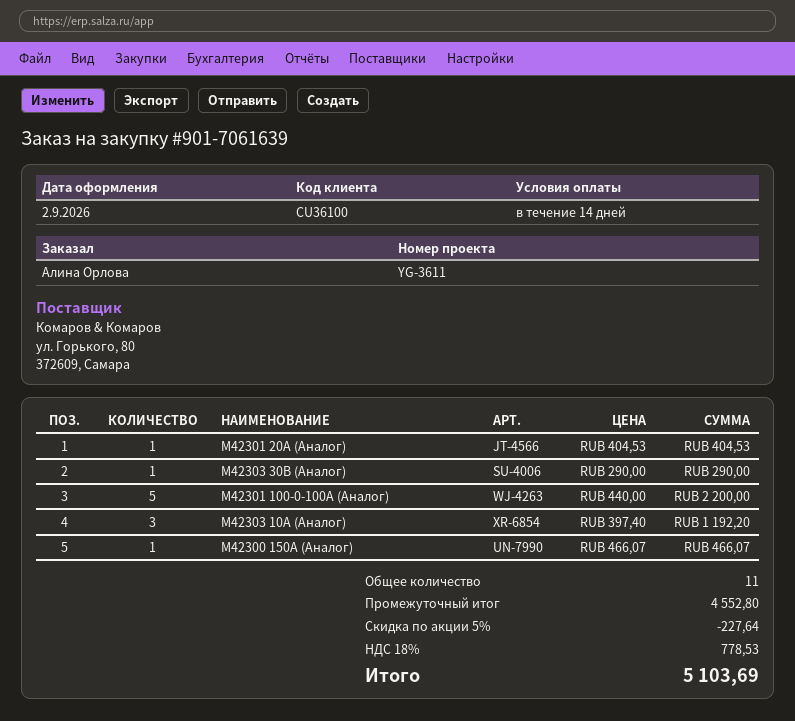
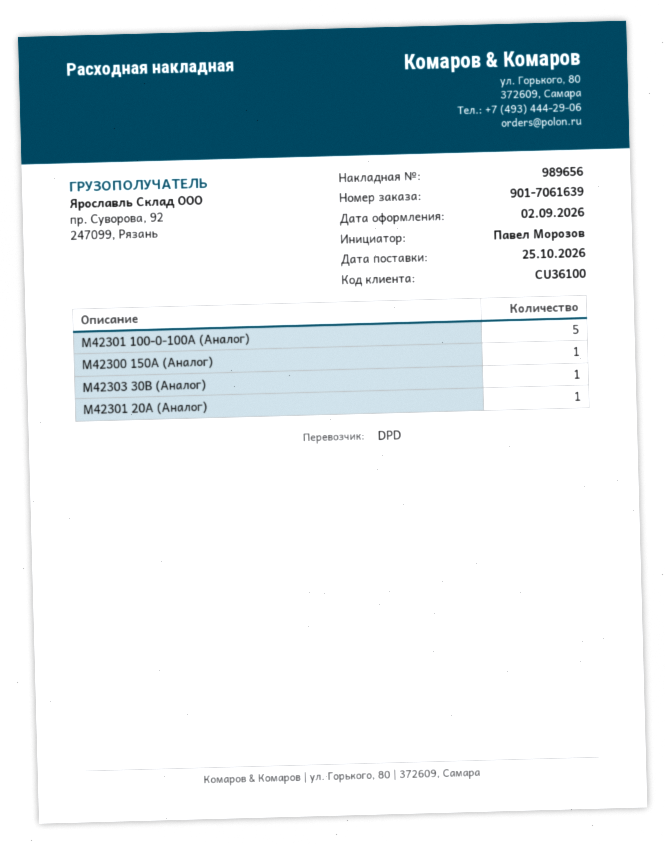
ordered by: Алина Орлова -> Павел Морозов
М42303 10А (Аналог): 3 -> none

